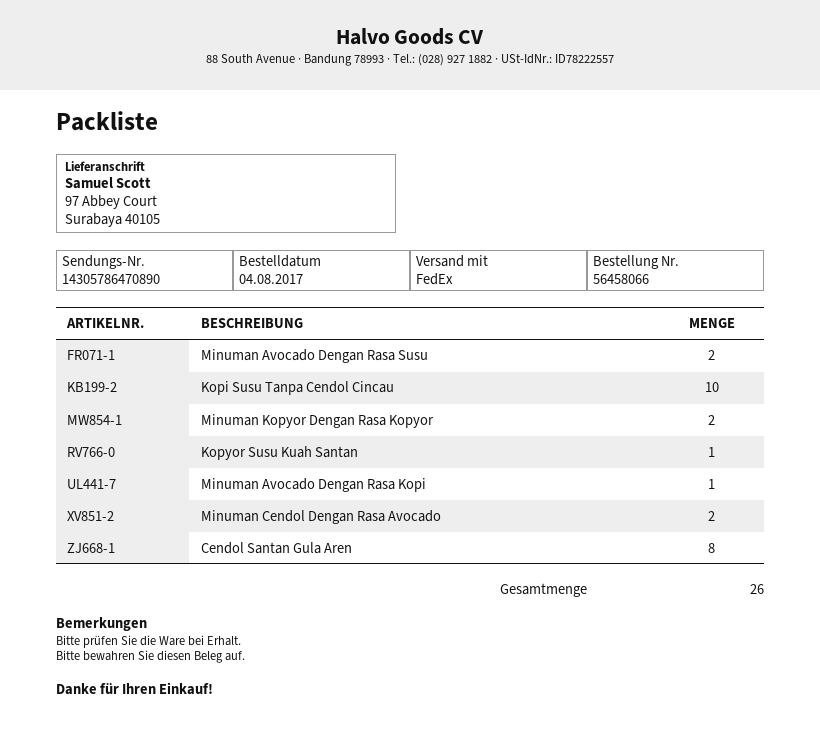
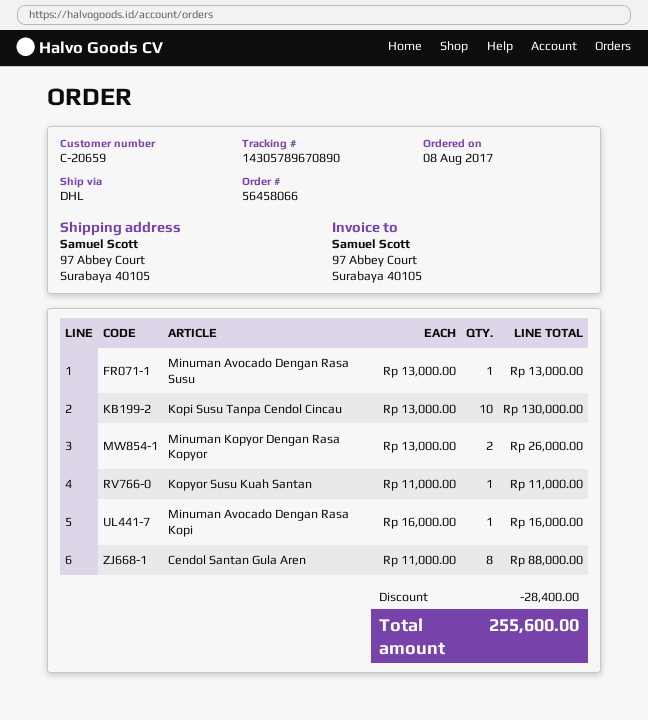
order date: 2017-08-04 -> 2017-08-08
shipping method: FedEx -> DHL
tracking number: 14305786470890 -> 14305789670890
Minuman Avocado Dengan Rasa Susu: 2 -> 1
Minuman Cendol Dengan Rasa Avocado: 2 -> none

